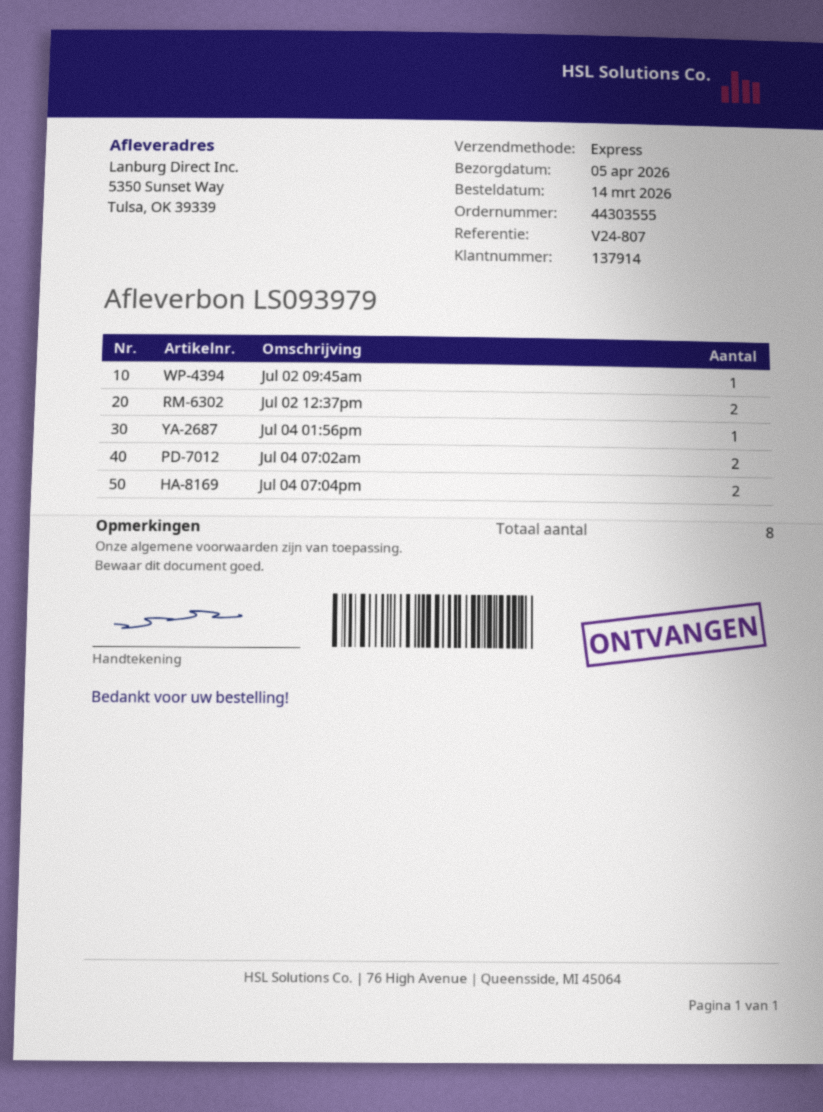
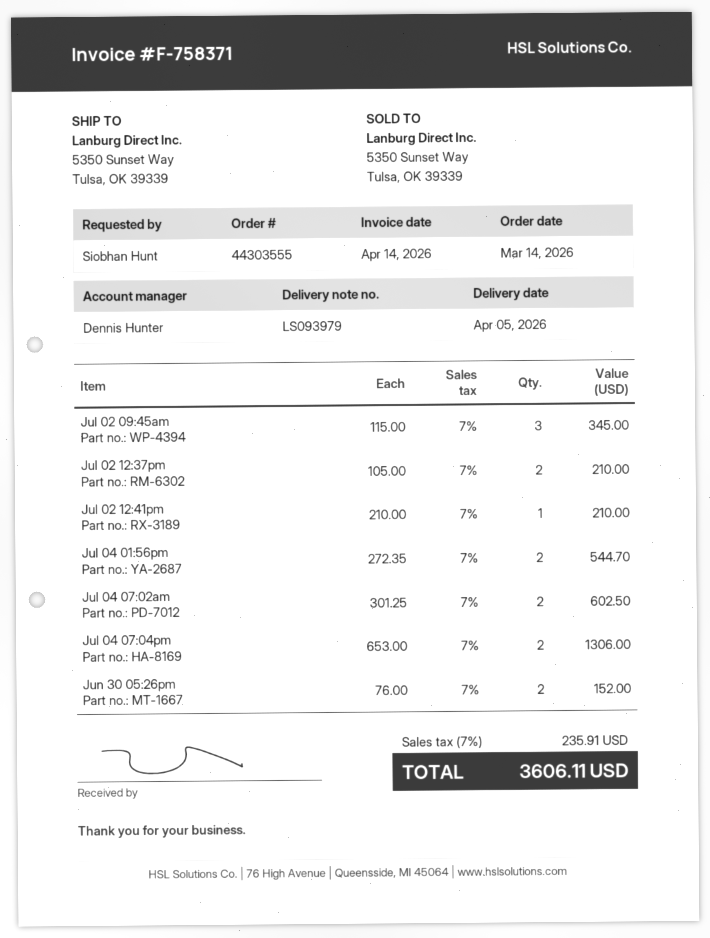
Jul 02 09:45am: 1 -> 3
Jul 04 01:56pm: 1 -> 2
Jul 02 12:41pm: none -> 1
Jun 30 05:26pm: none -> 2

